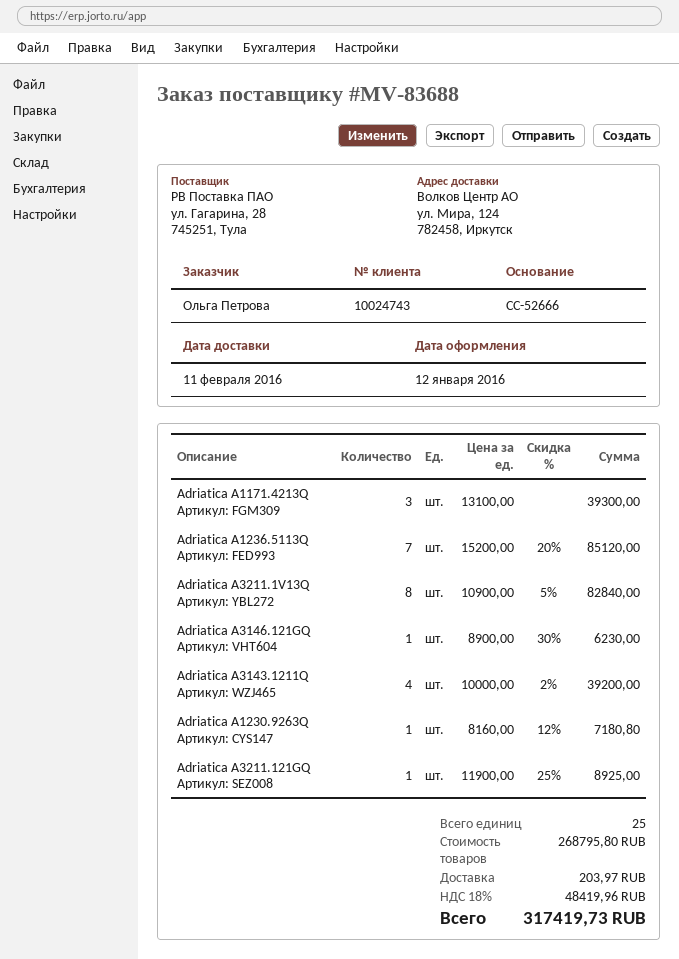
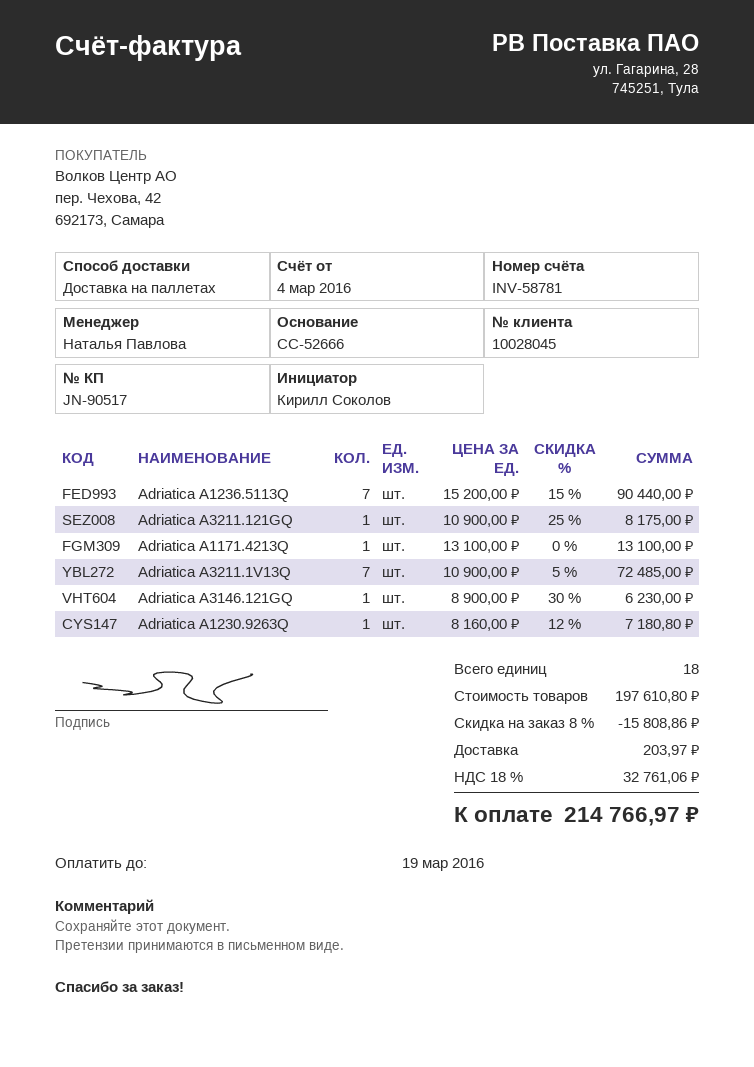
customer number: 10024743 -> 10028045
ordered by: Ольга Петрова -> Кирилл Соколов
Adriatica A1171.4213Q: 3 x 13100.00 = 39300.00 -> 1 x 13100.00 = 13100.00
Adriatica A1236.5113Q: 7 x 15200.00 - 20% = 85120.00 -> 7 x 15200.00 - 15% = 90440.00
Adriatica A3211.1V13Q: 8 x 10900.00 - 5% = 82840.00 -> 7 x 10900.00 - 5% = 72485.00
Adriatica A3143.1211Q: 4 x 10000.00 - 2% = 39200.00 -> none
Adriatica A3211.121GQ: 1 x 11900.00 - 25% = 8925.00 -> 1 x 10900.00 - 25% = 8175.00
total quantity: 25 -> 18
subtotal: 268795.80 -> 197610.80
discount: none -> 8% = 15808.86
tax: 18% = 48419.96 -> 18% = 32761.06
total: 317419.73 -> 214766.97

